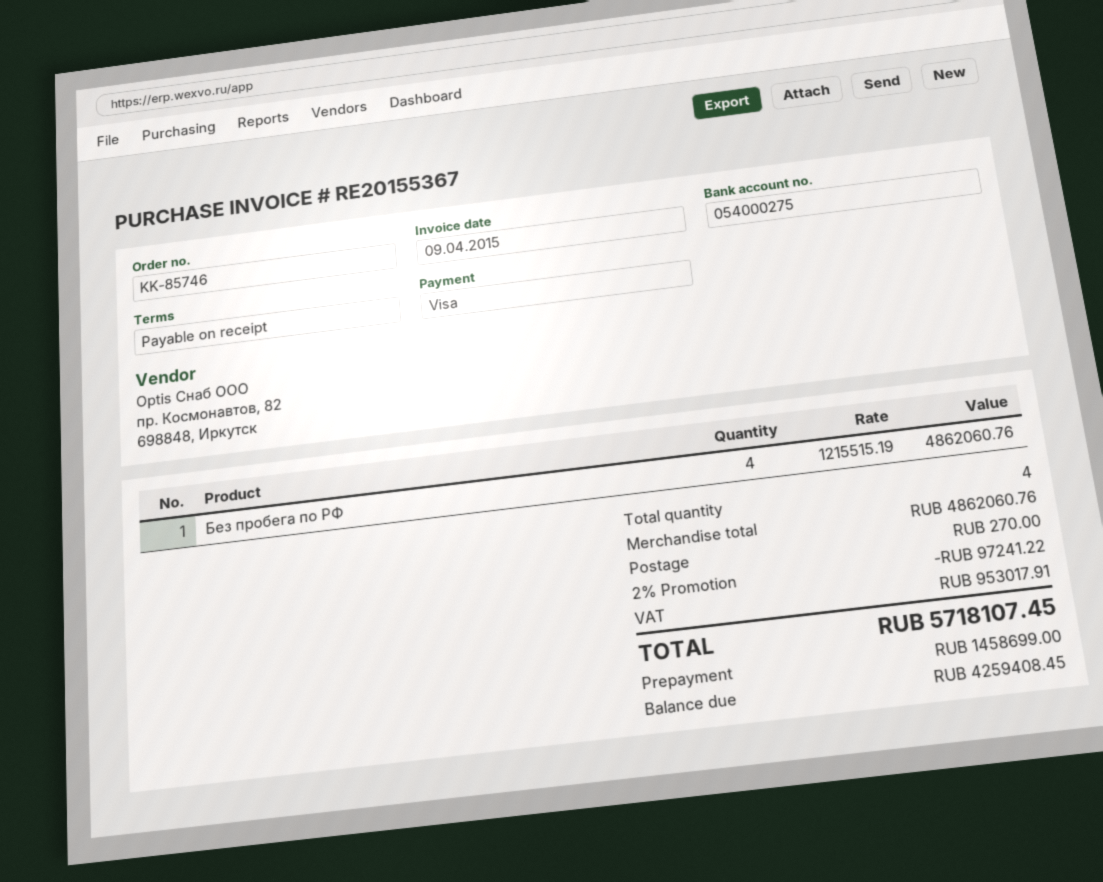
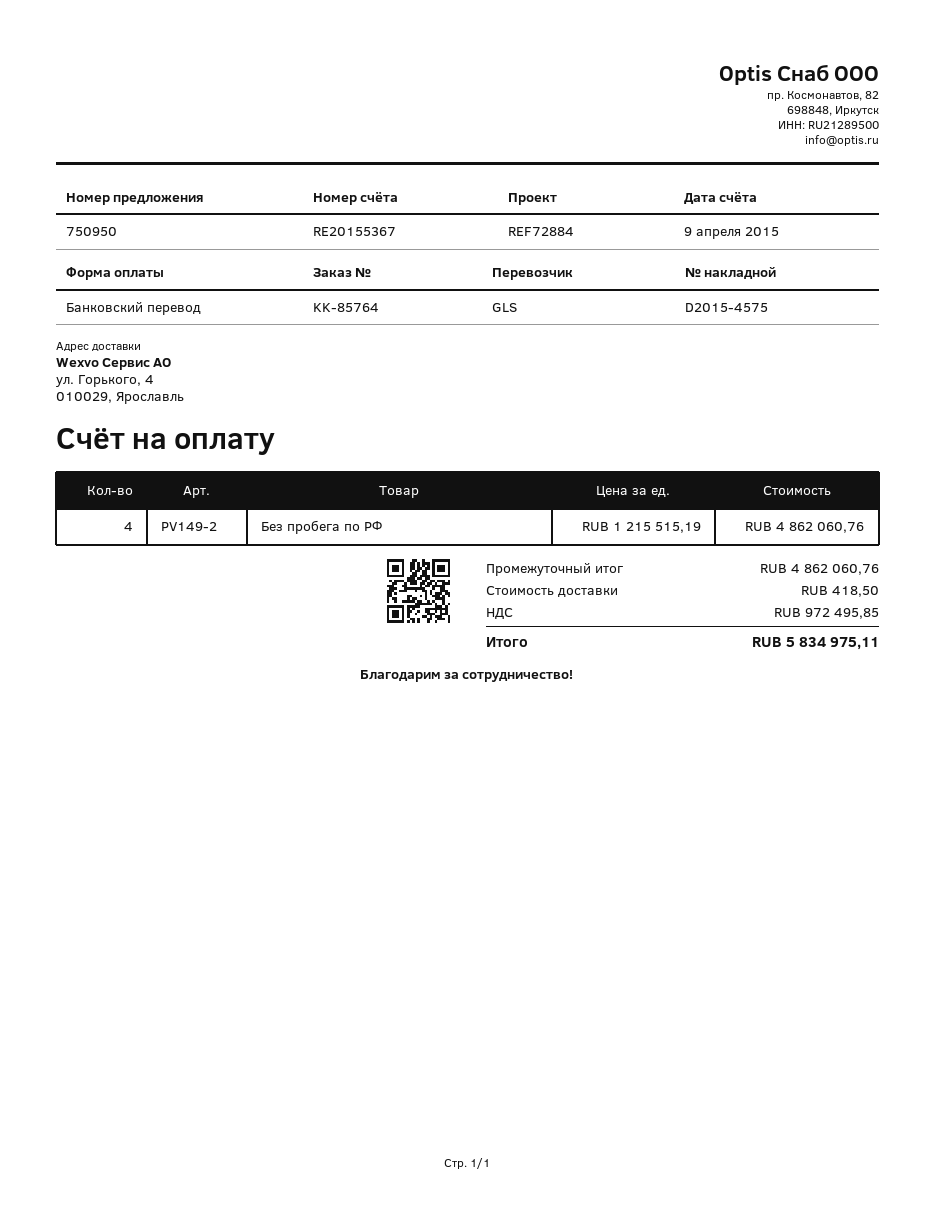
order number: KK-85746 -> KK-85764
payment method: Visa -> bank transfer
discount: 2% = 97241.22 -> none
shipping: 270.00 -> 418.50
tax: 953017.91 -> 972495.85
total: 5718107.45 -> 5834975.11

